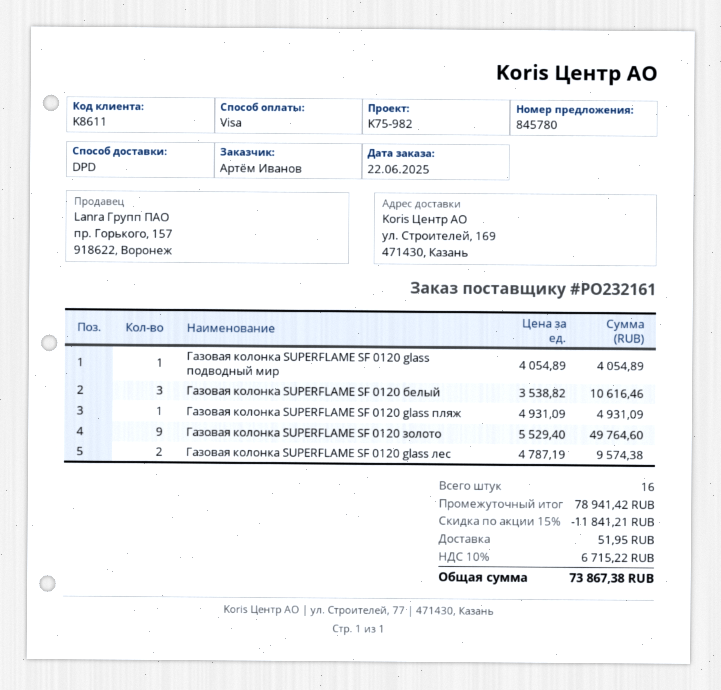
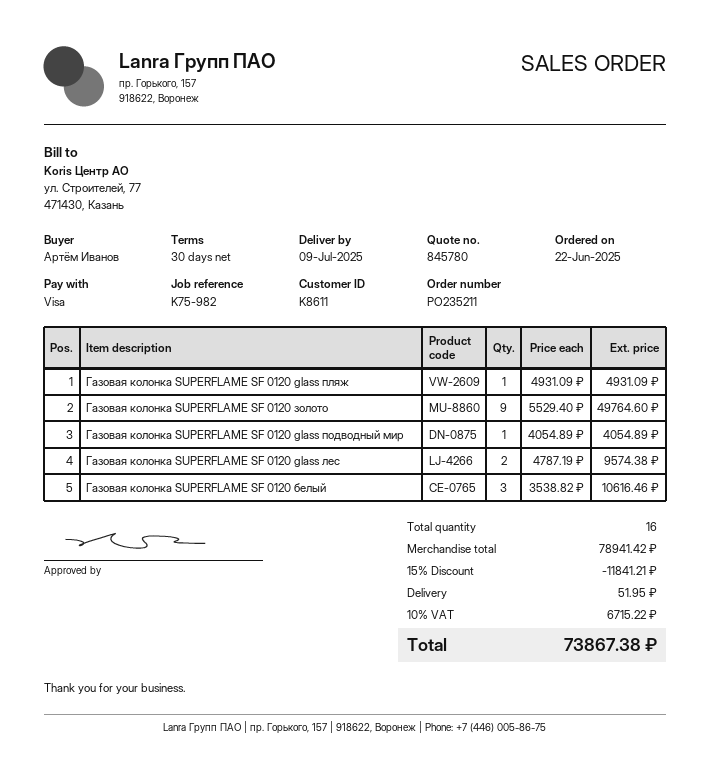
order number: PO232161 -> PO235211

